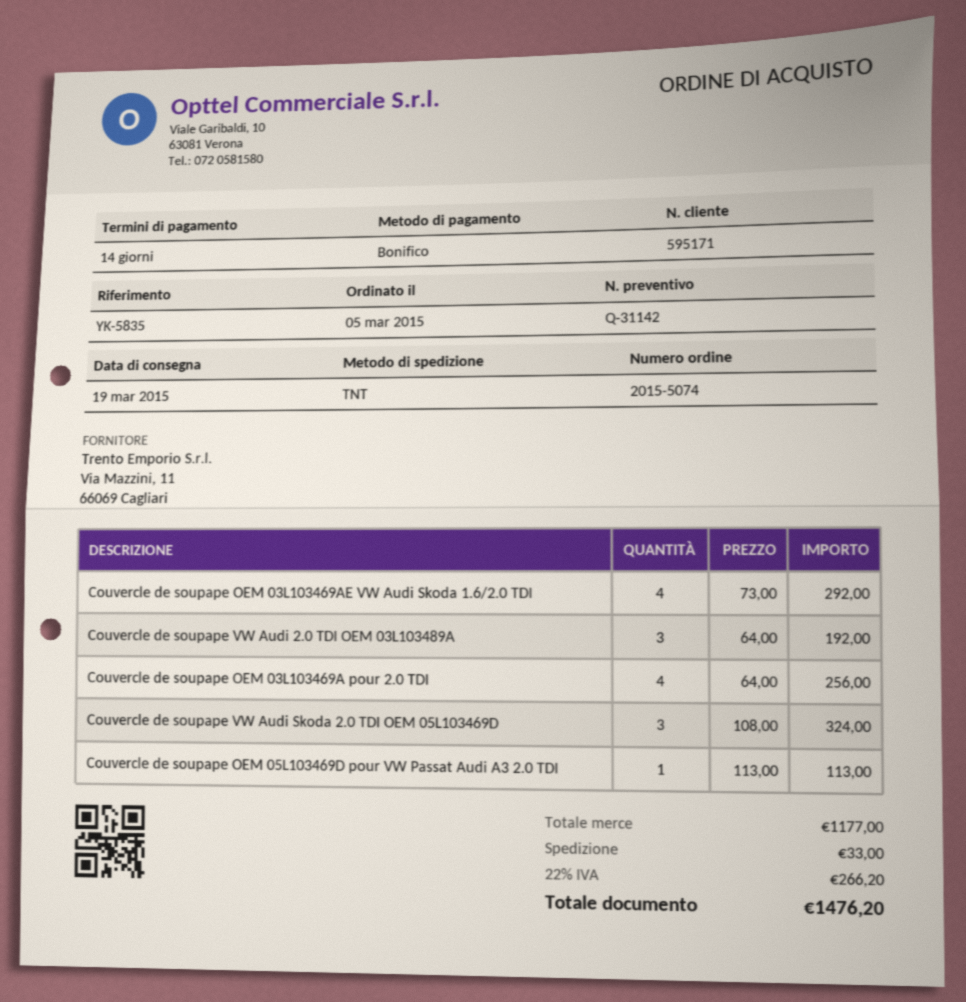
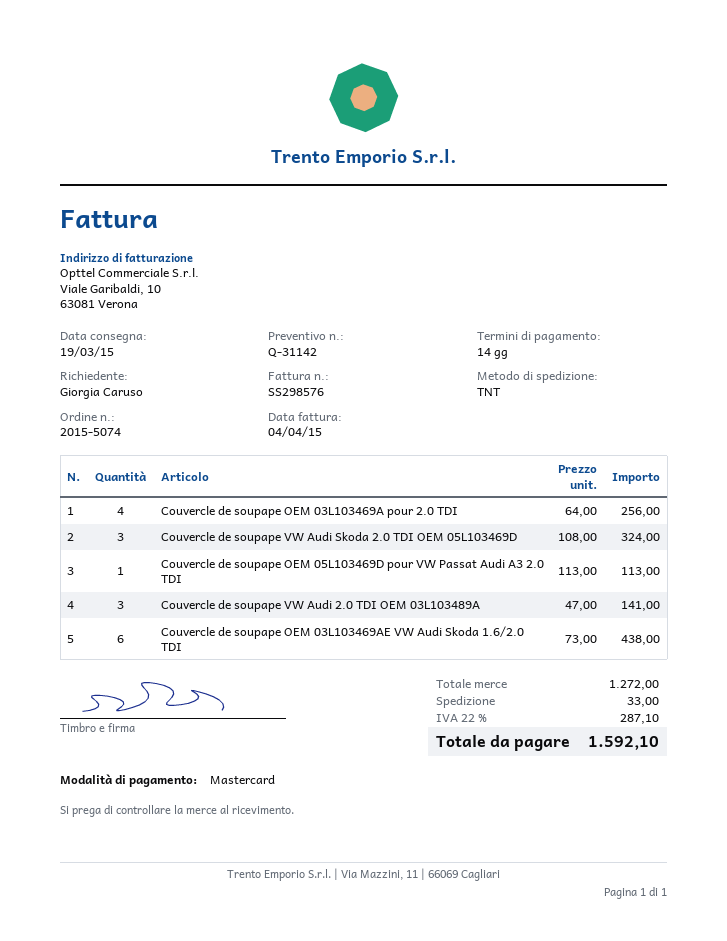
payment method: bank transfer -> Mastercard
Couvercle de soupape OEM 03L103469AE VW Audi Skoda 1.6/2.0 TDI: 4 x 73.00 = 292.00 -> 6 x 73.00 = 438.00
Couvercle de soupape VW Audi 2.0 TDI OEM 03L103489A: 3 x 64.00 = 192.00 -> 3 x 47.00 = 141.00
subtotal: 1177.00 -> 1272.00
tax: 22% = 266.20 -> 22% = 287.10
total: 1476.20 -> 1592.10

